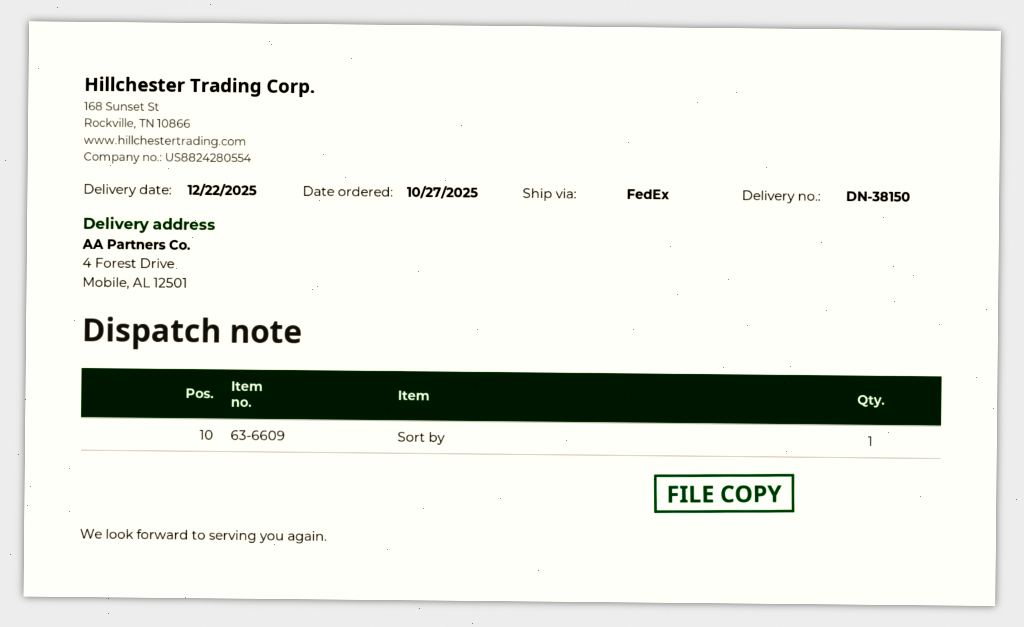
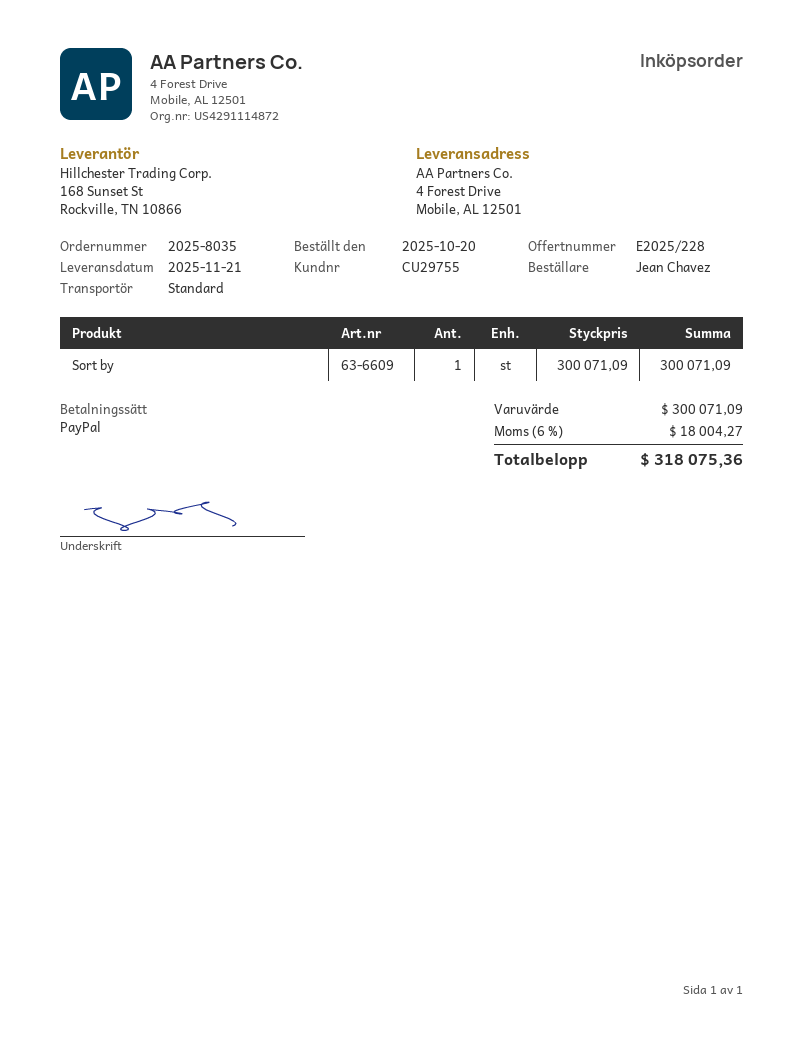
order date: 2025-10-27 -> 2025-10-20
delivery date: 2025-12-22 -> 2025-11-21
shipping method: FedEx -> standard

